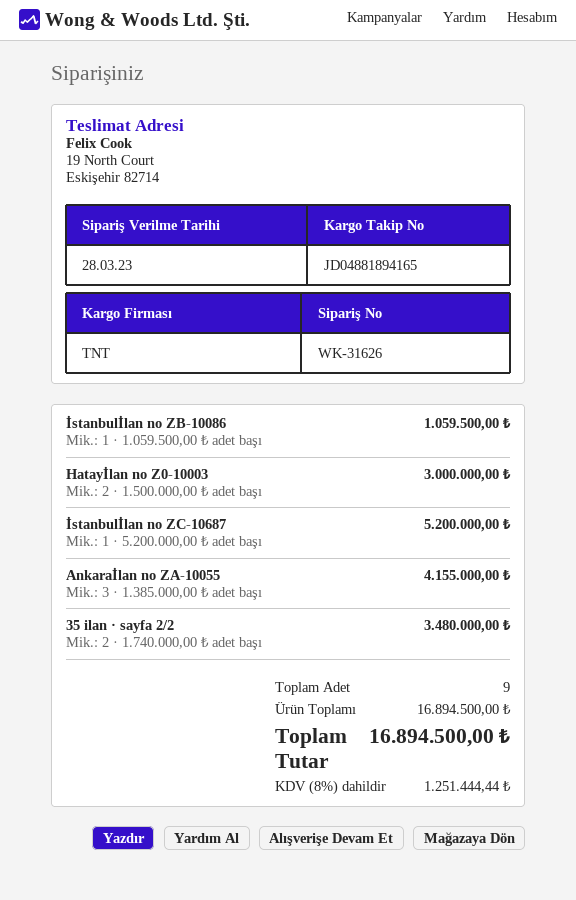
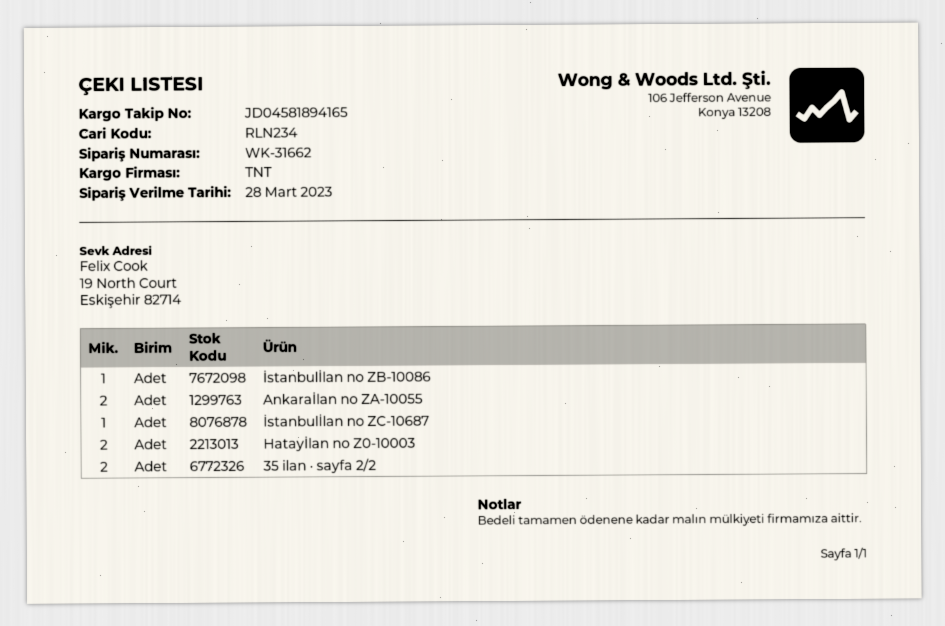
order number: WK-31626 -> WK-31662
tracking number: JD04881894165 -> JD04581894165
Ankaraİlan no ZA-10055: 3 -> 2

